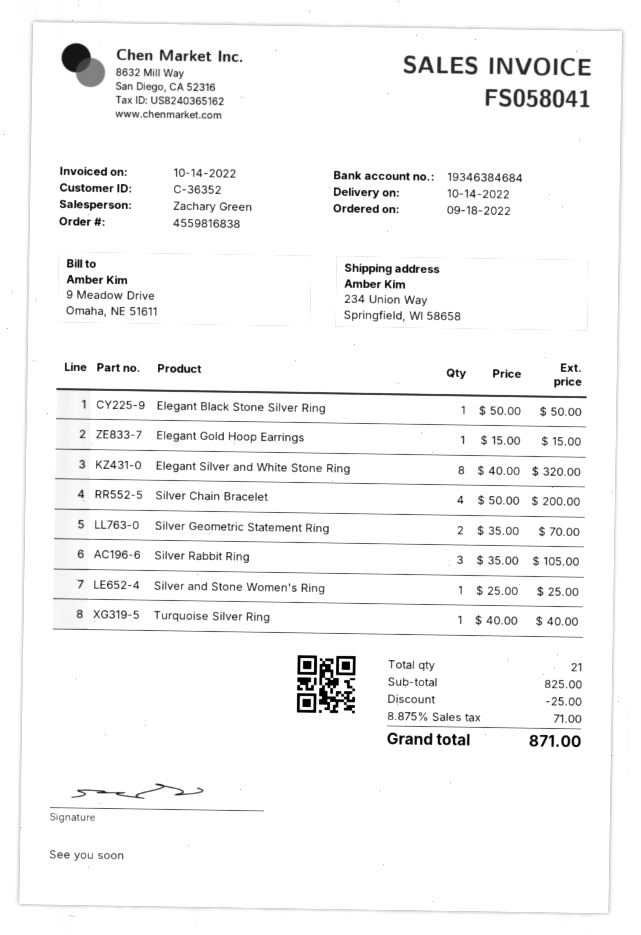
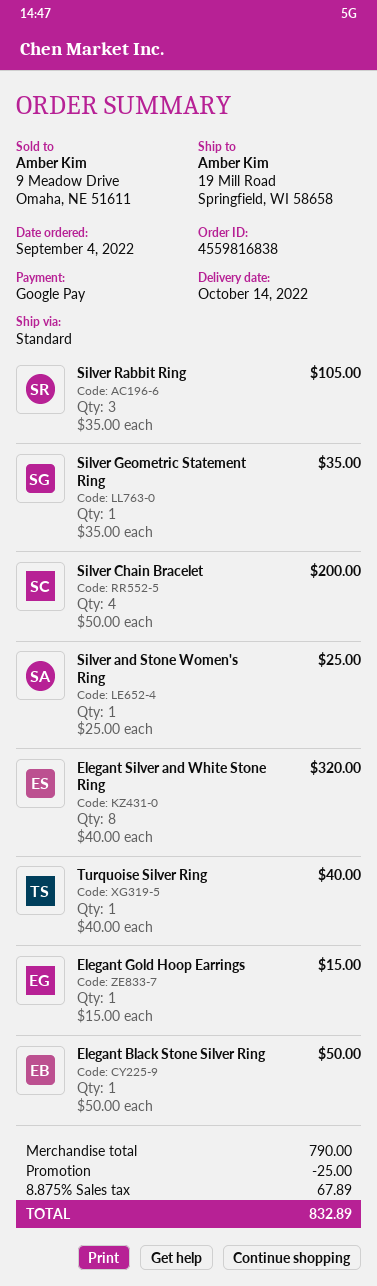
order date: 2022-09-18 -> 2022-09-04
ship to: 234 Union Way, Springfield, WI 58658 -> 19 Mill Road, Springfield, WI 58658
Silver Geometric Statement Ring: 2 x 35.00 = 70.00 -> 1 x 35.00 = 35.00
subtotal: 825.00 -> 790.00
tax: 8.875% = 71.00 -> 8.875% = 67.89
total: 871.00 -> 832.89

